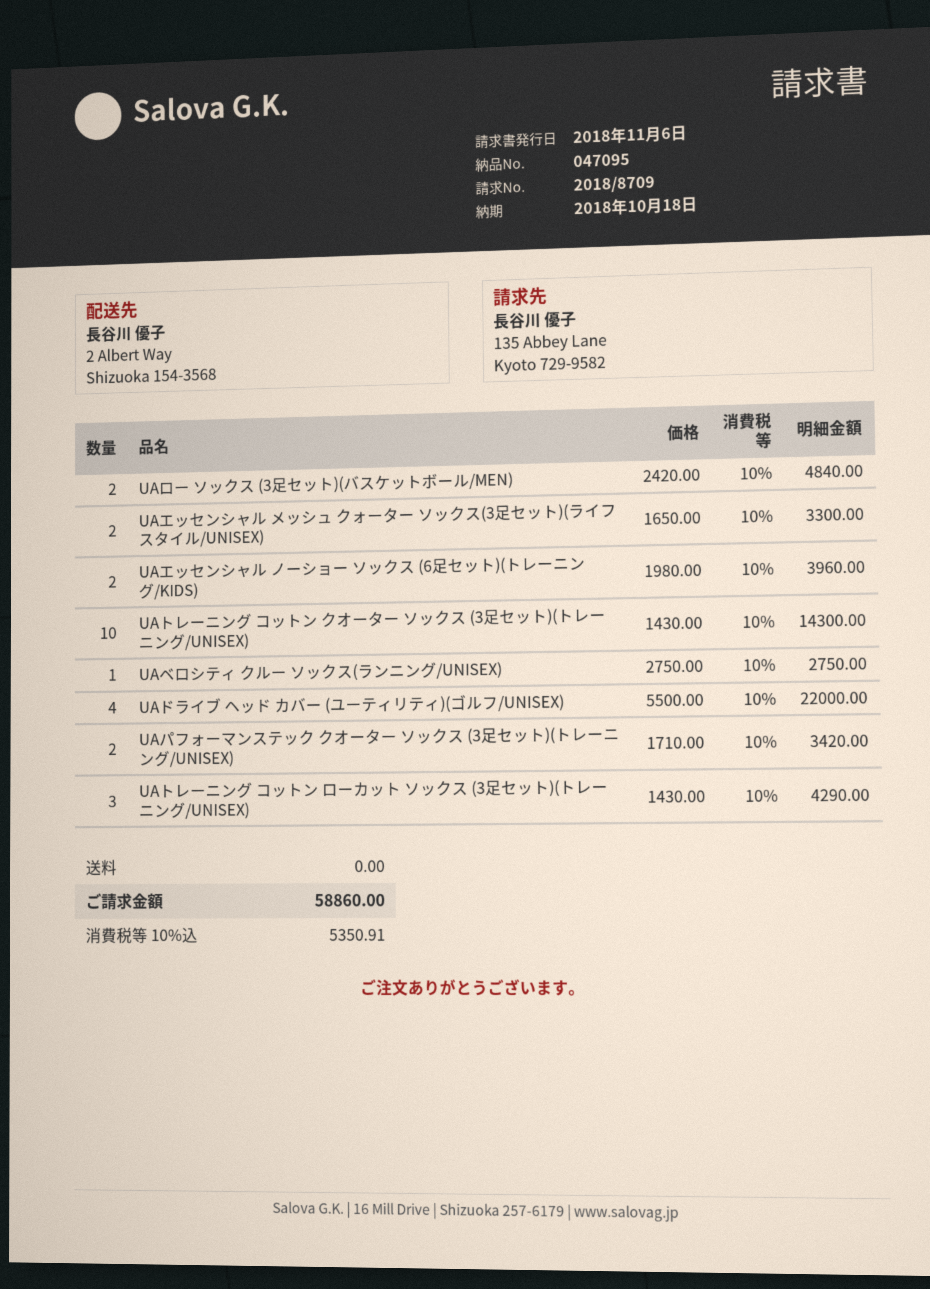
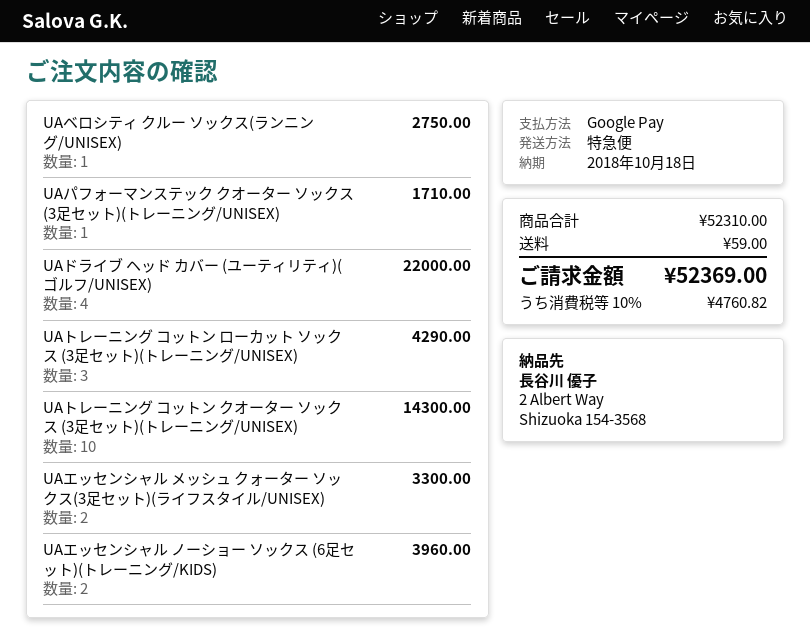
UAロー ソックス (3足セット)(バスケットボール/MEN): 2 for 4840.00 -> none
UAパフォーマンステック クオーター ソックス (3足セット)(トレーニング/UNISEX): 2 for 3420.00 -> 1 for 1710.00
shipping: 0.00 -> 59.00
tax: 10% = 5350.91 -> 10% = 4760.82
total: 58860.00 -> 52369.00

